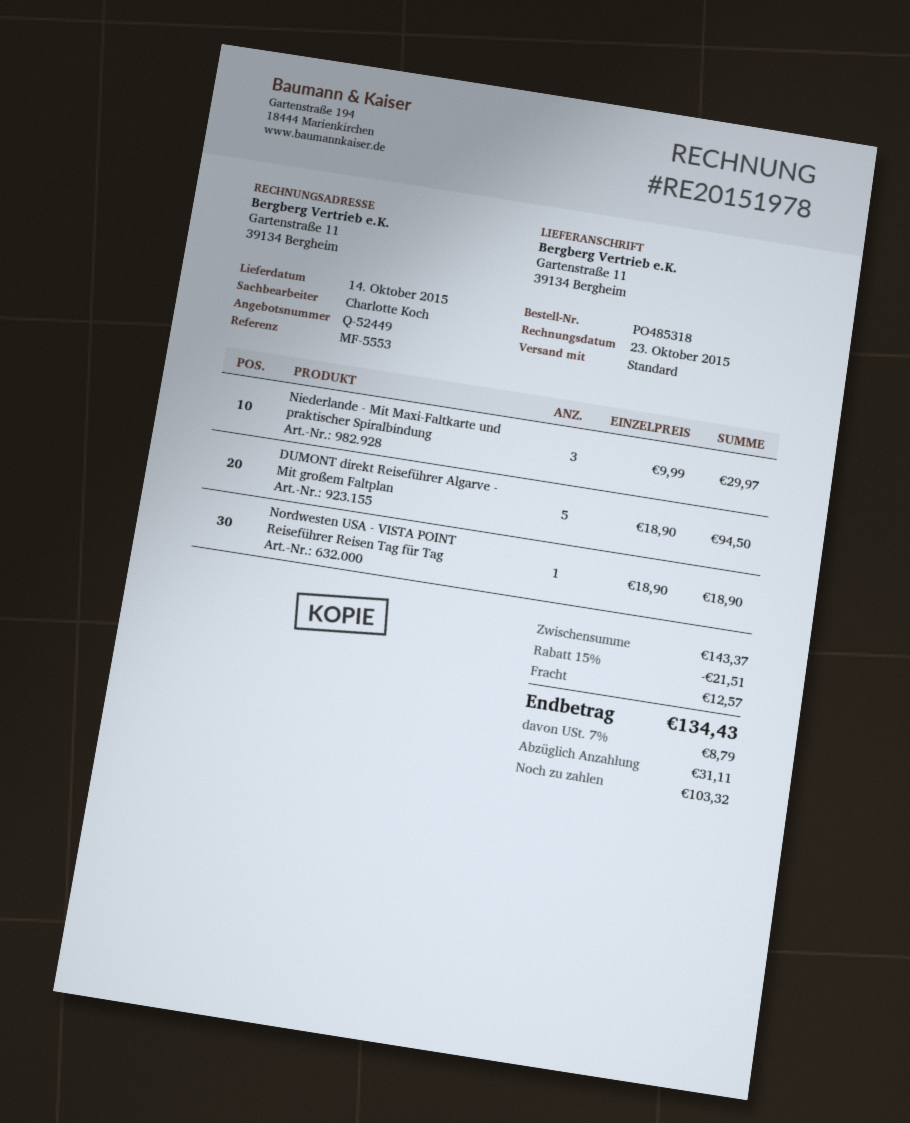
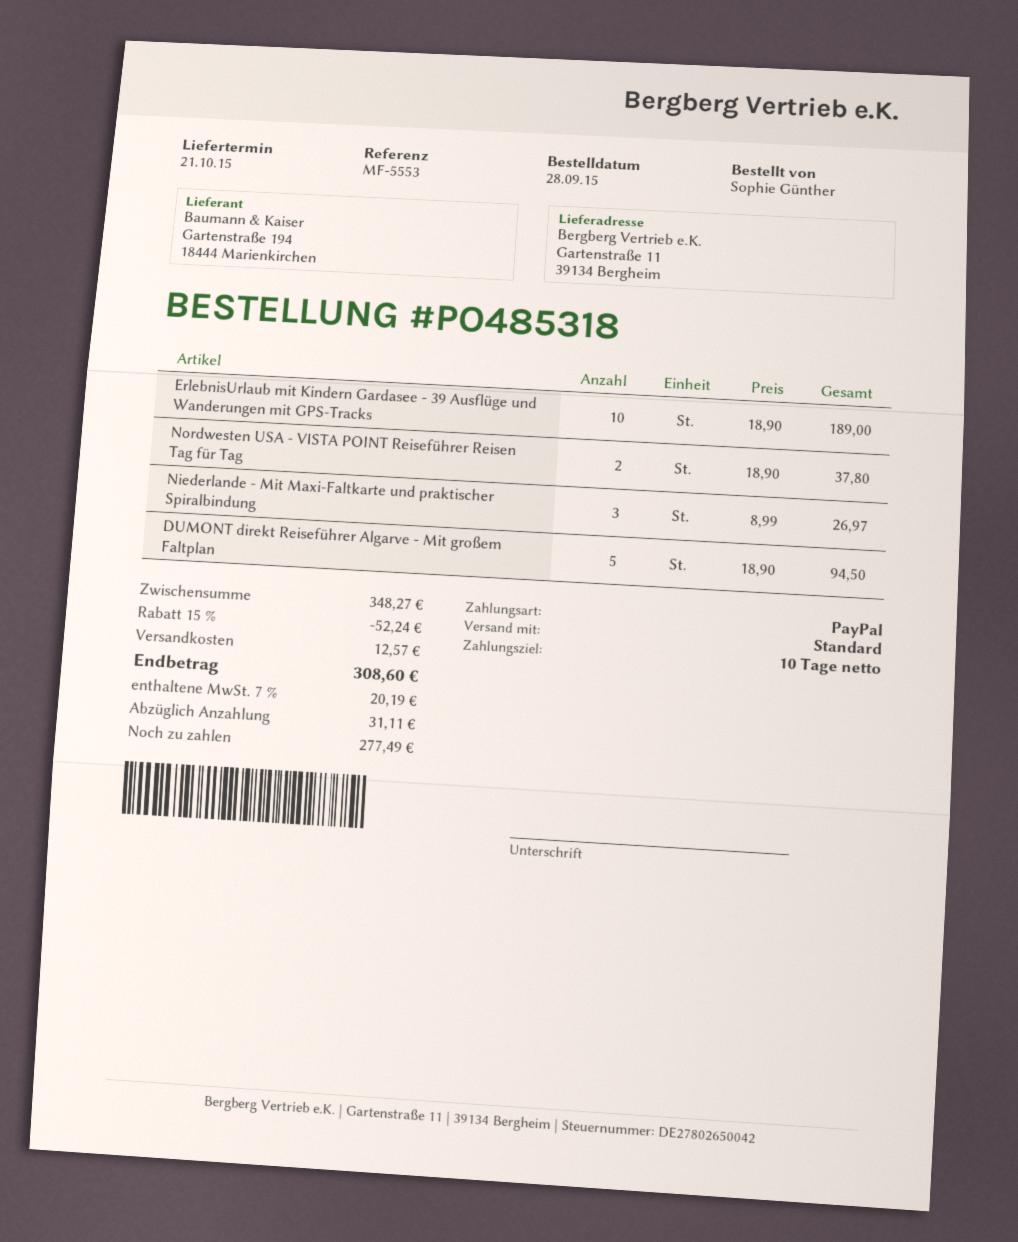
delivery date: 2015-10-14 -> 2015-10-21
Niederlande - Mit Maxi-Faltkarte und praktischer Spiralbindung: 3 x 9.99 = 29.97 -> 3 x 8.99 = 26.97
Nordwesten USA - VISTA POINT Reiseführer Reisen Tag für Tag: 1 x 18.90 = 18.90 -> 2 x 18.90 = 37.80
ErlebnisUrlaub mit Kindern Gardasee - 39 Ausflüge und Wanderungen mit GPS-Tracks: none -> 10 x 18.90 = 189.00
subtotal: 143.37 -> 348.27
discount: 15% = 21.51 -> 15% = 52.24
tax: 7% = 8.79 -> 7% = 20.19
total: 134.43 -> 308.60
balance: 103.32 -> 277.49

